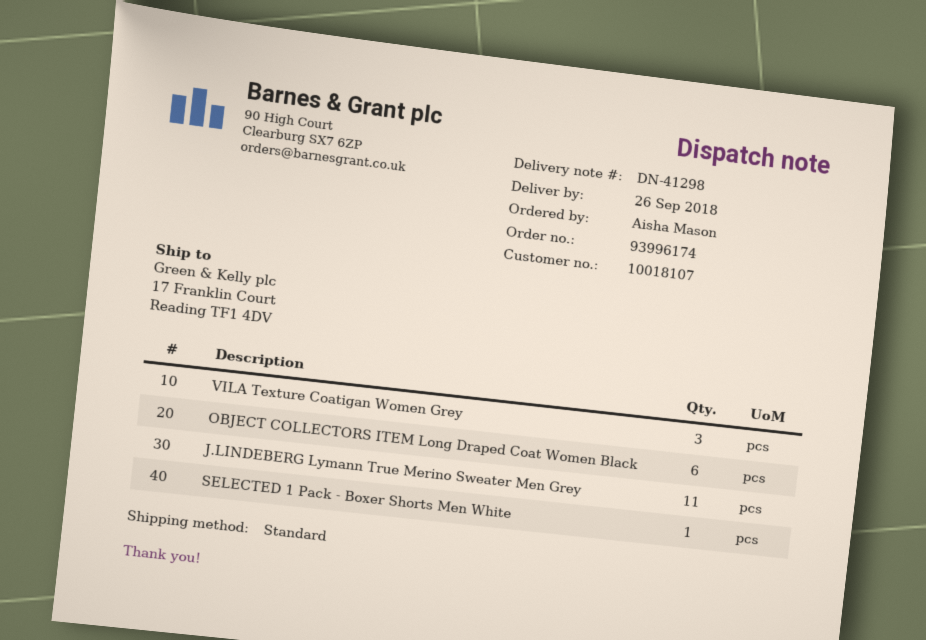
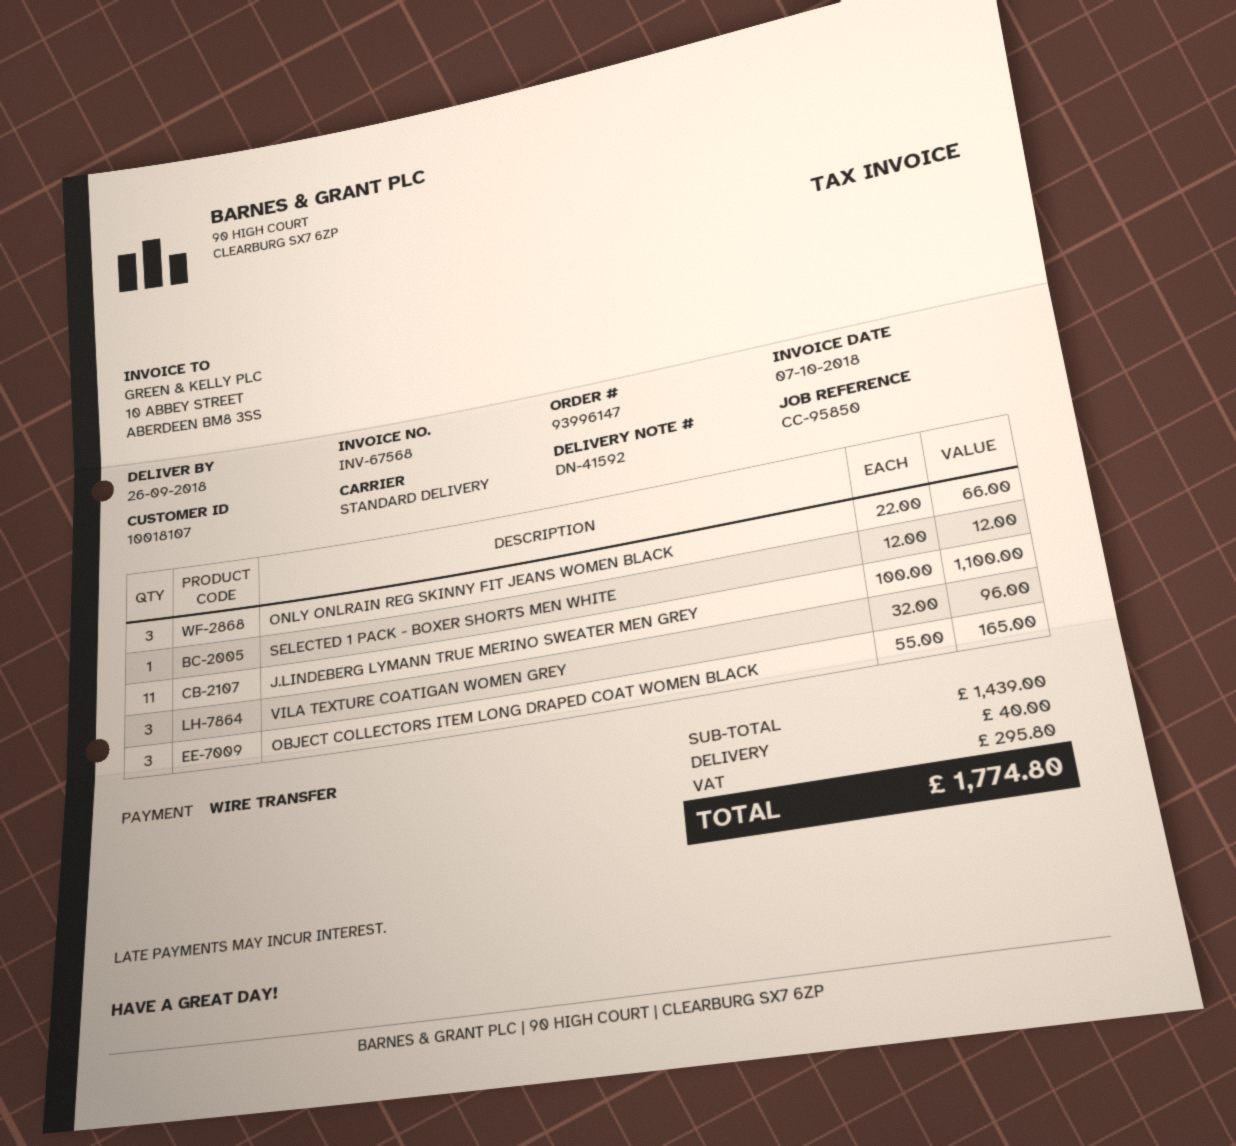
order number: 93996174 -> 93996147
delivery note number: DN-41298 -> DN-41592
OBJECT COLLECTORS ITEM Long Draped Coat Women Black: 6 -> 3
ONLY ONLRAIN REG SKINNY FIT JEANS WOMEN BLACK: none -> 3

